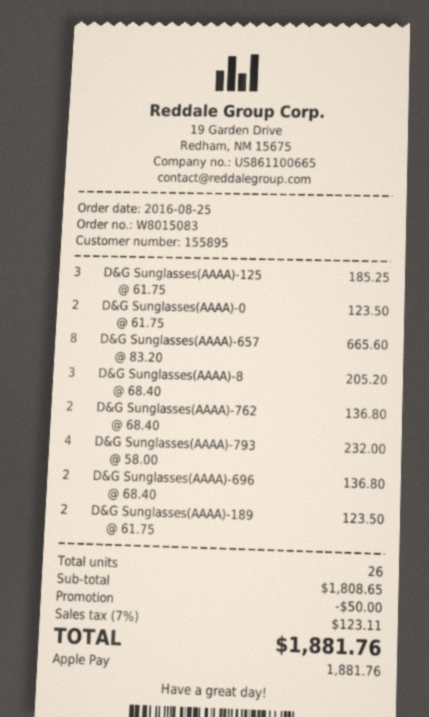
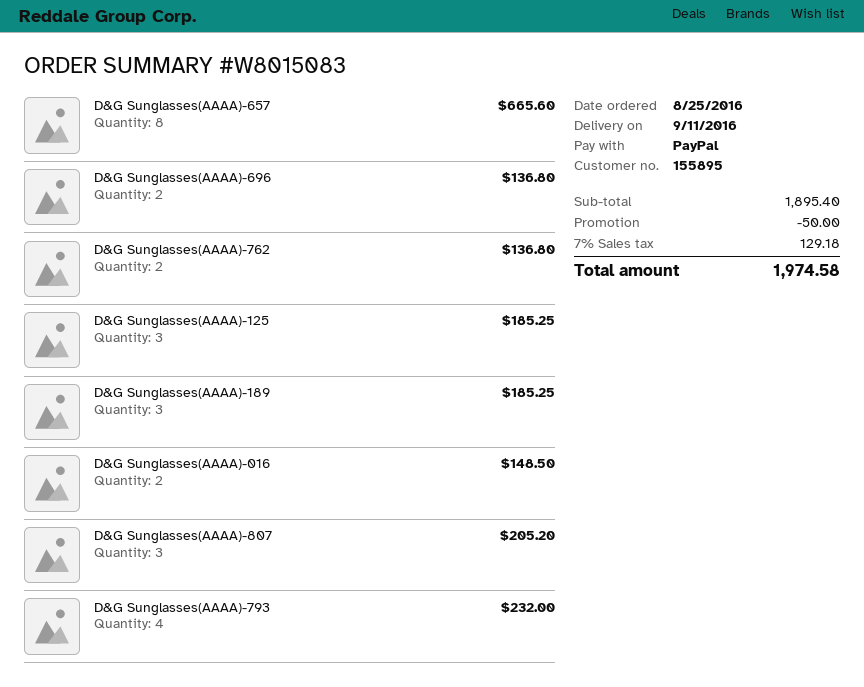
payment method: Apple Pay -> PayPal
D&G Sunglasses(AAAA)-0: 2 for 123.50 -> 2 for 148.50
D&G Sunglasses(AAAA)-189: 2 for 123.50 -> 3 for 185.25
subtotal: 1808.65 -> 1895.40
tax: 7% = 123.11 -> 7% = 129.18
total: 1881.76 -> 1974.58

